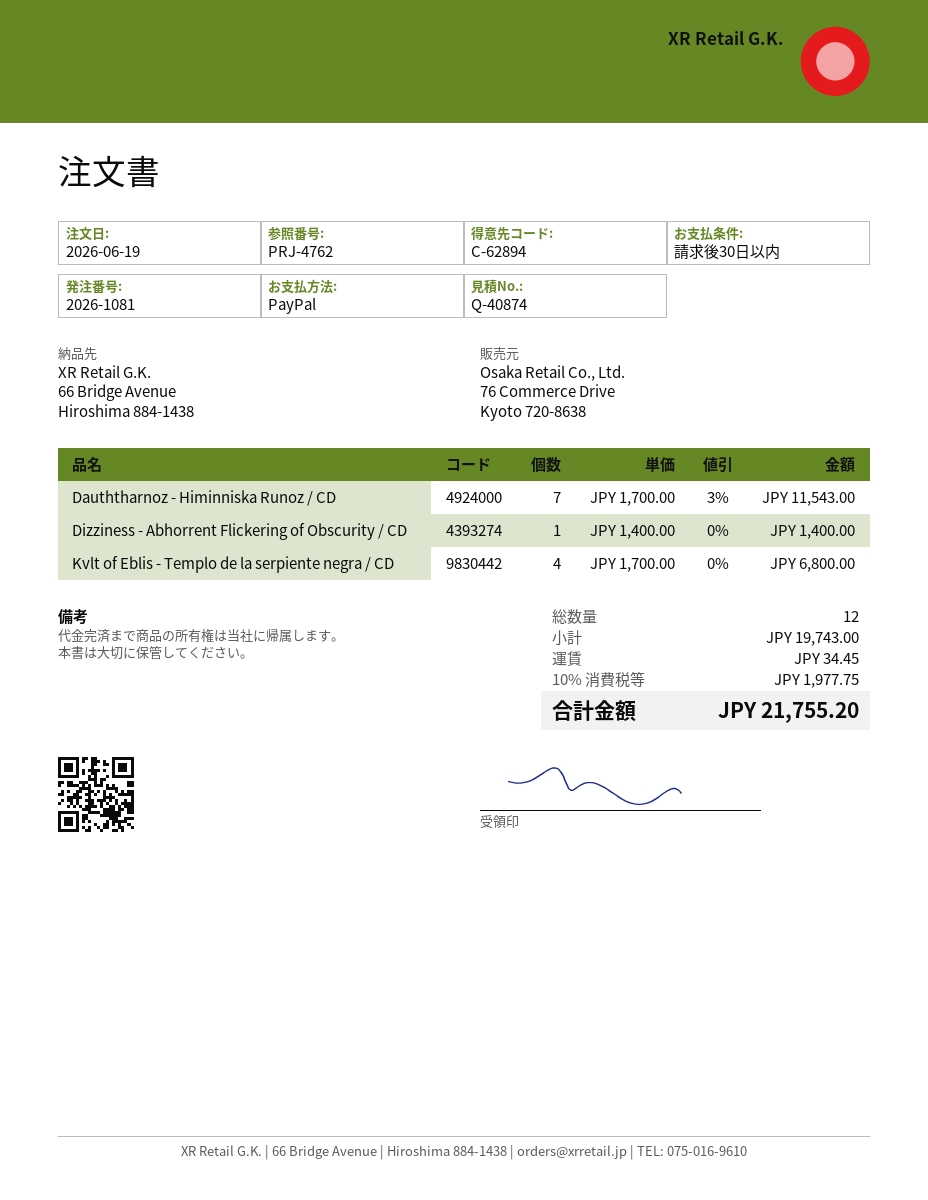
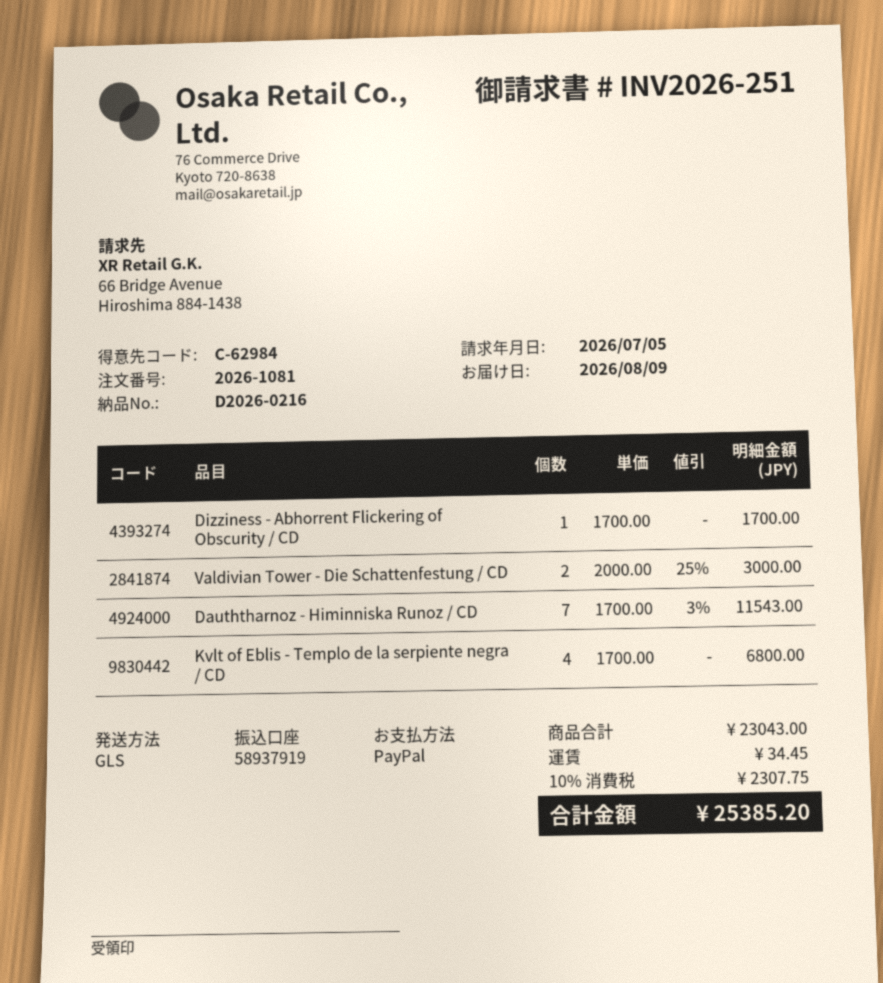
customer number: C-62894 -> C-62984
Dizziness - Abhorrent Flickering of Obscurity / CD: 1 x 1400.00 = 1400.00 -> 1 x 1700.00 = 1700.00
Valdivian Tower - Die Schattenfestung / CD: none -> 2 x 2000.00 - 25% = 3000.00
subtotal: 19743.00 -> 23043.00
tax: 10% = 1977.75 -> 10% = 2307.75
total: 21755.20 -> 25385.20

